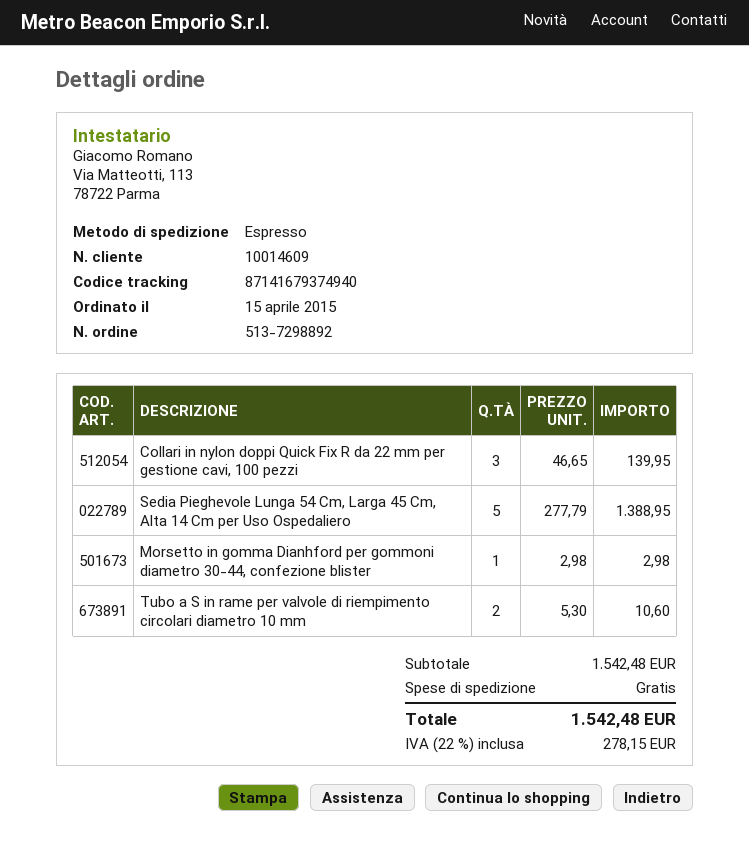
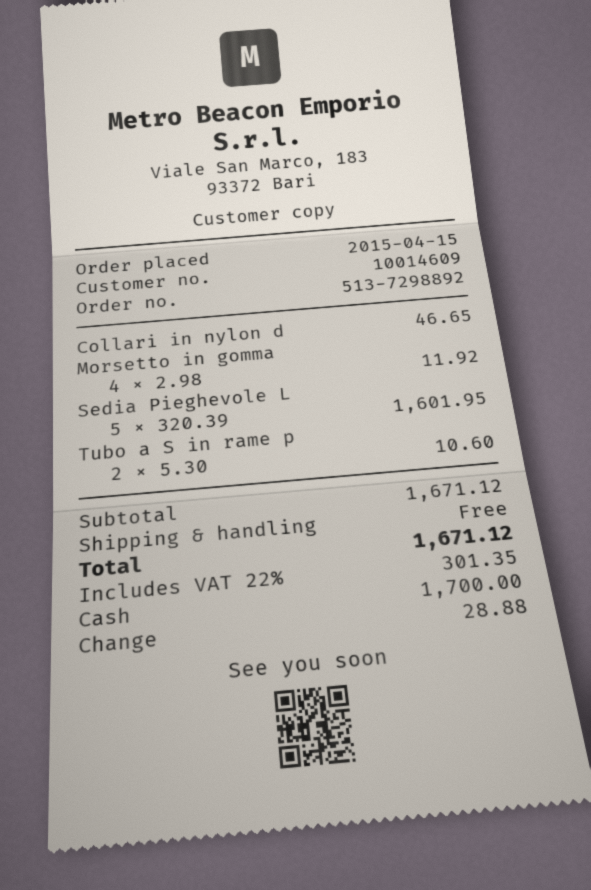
Collari in nylon doppi Quick Fix R da 22 mm per gestione cavi, 100 pezzi: 3 x 46.65 = 139.95 -> 1 x 46.65 = 46.65
Sedia Pieghevole Lunga 54 Cm, Larga 45 Cm, Alta 14 Cm per Uso Ospedaliero: 5 x 277.79 = 1388.95 -> 5 x 320.39 = 1601.95
Morsetto in gomma Dianhford per gommoni diametro 30-44, confezione blister: 1 x 2.98 = 2.98 -> 4 x 2.98 = 11.92
subtotal: 1542.48 -> 1671.12
tax: 22% = 278.15 -> 22% = 301.35
total: 1542.48 -> 1671.12

